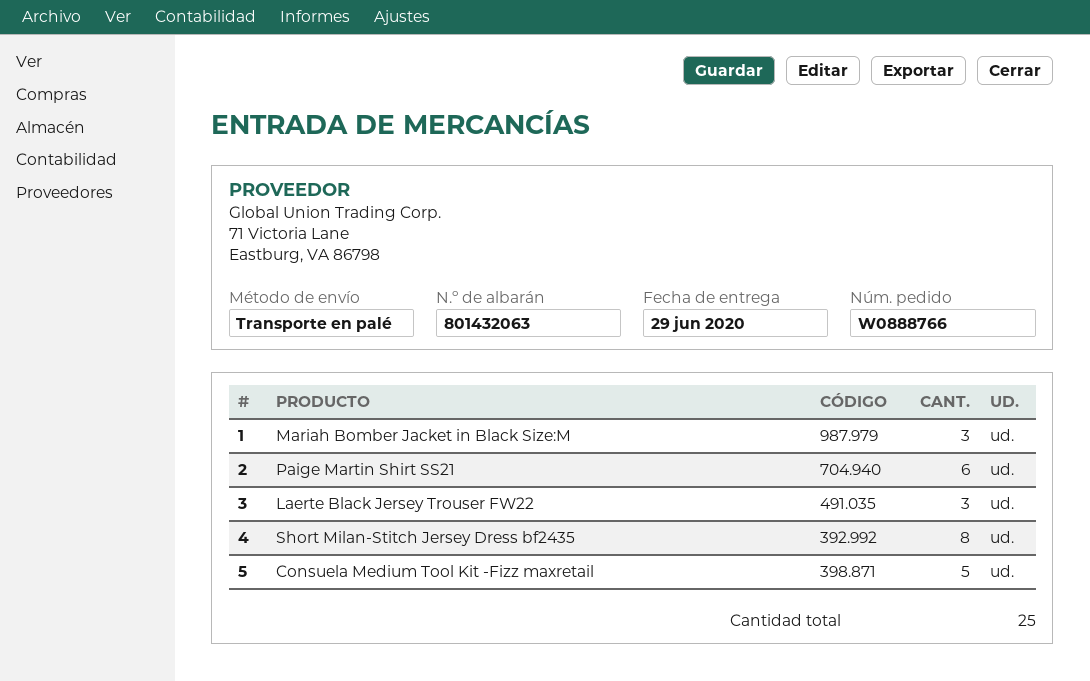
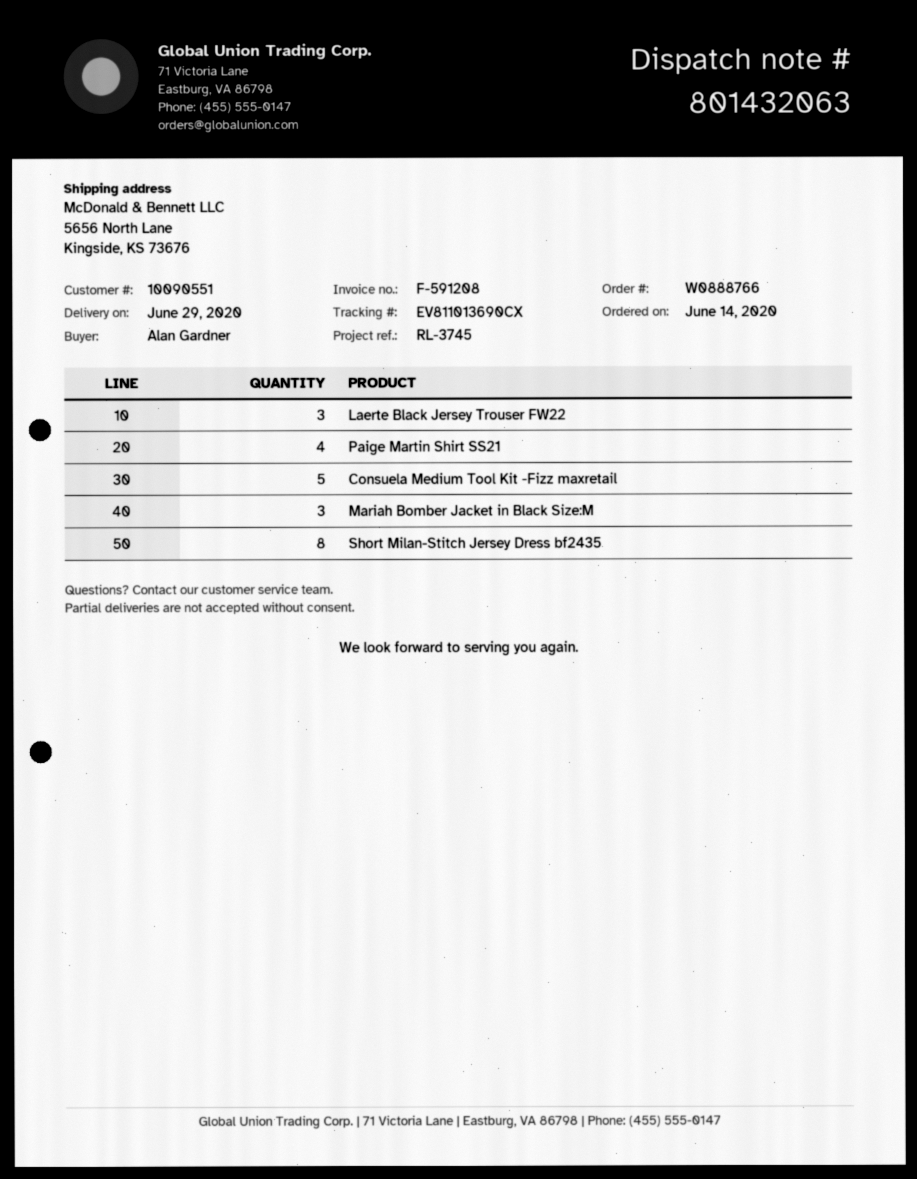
Paige Martin Shirt SS21: 6 -> 4

